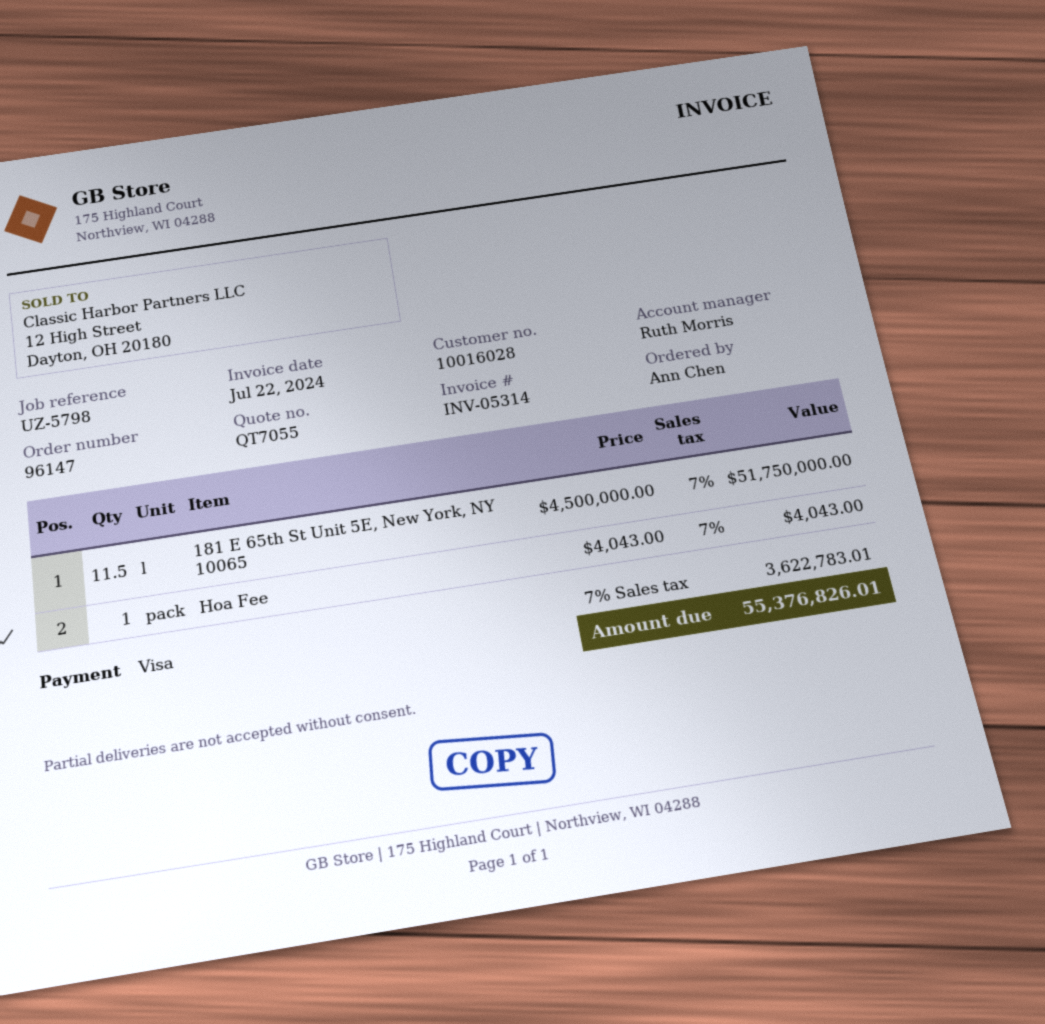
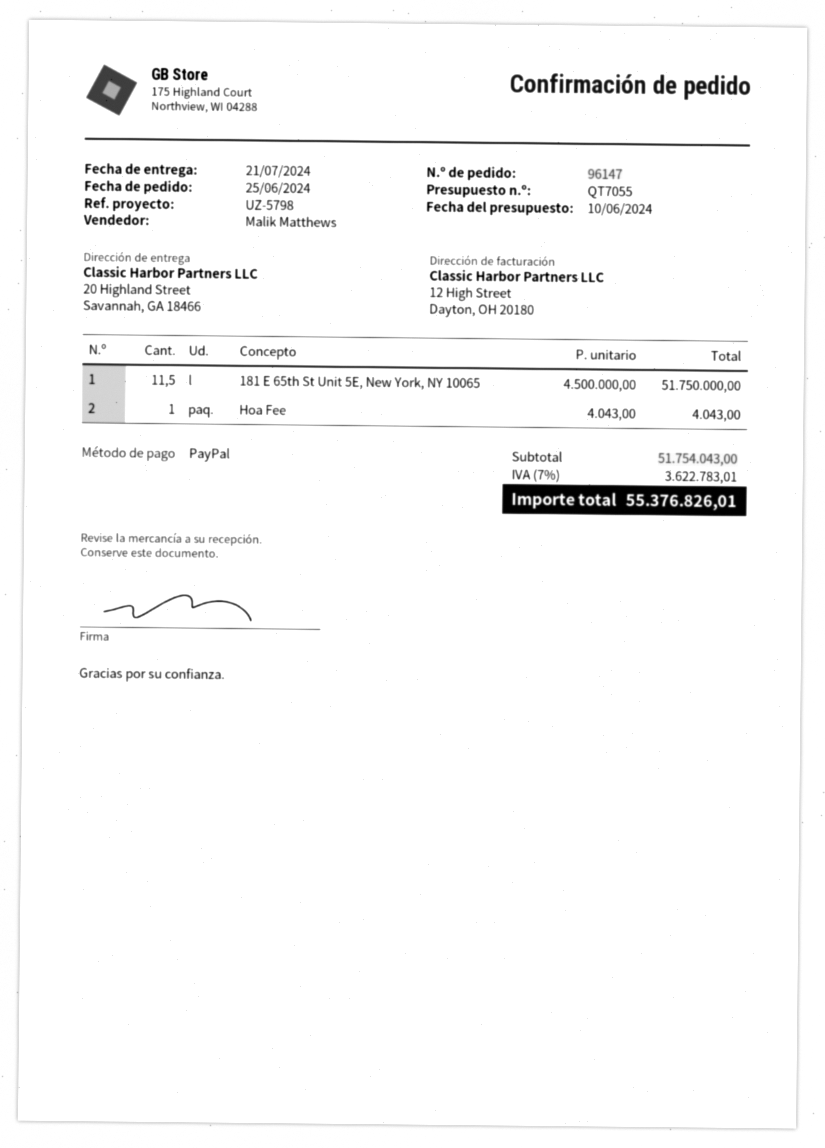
sales rep: Ruth Morris -> Malik Matthews
payment method: Visa -> PayPal

